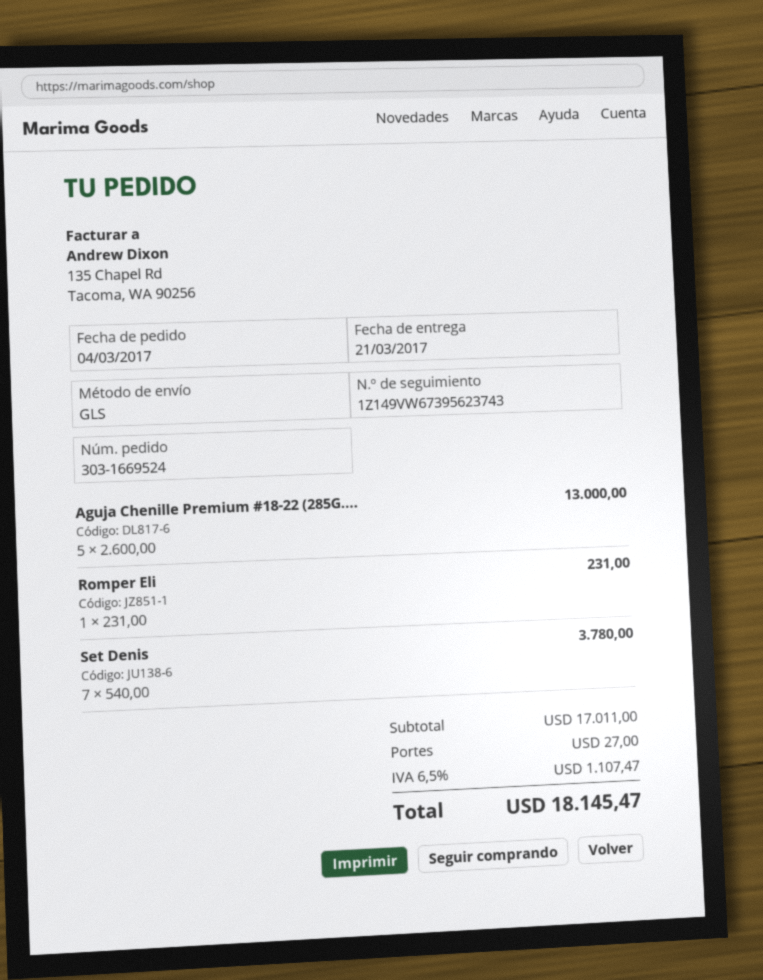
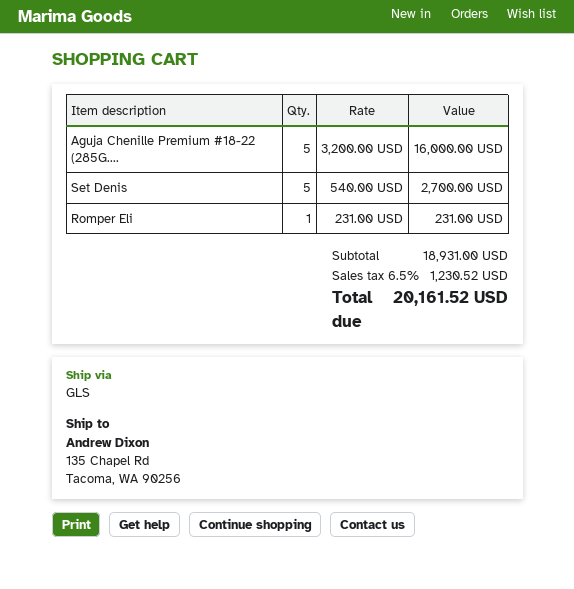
Aguja Chenille Premium #18-22 (285G....: 5 x 2600.00 = 13000.00 -> 5 x 3200.00 = 16000.00
Set Denis: 7 x 540.00 = 3780.00 -> 5 x 540.00 = 2700.00
subtotal: 17011.00 -> 18931.00
shipping: 27.00 -> none
tax: 6.5% = 1107.47 -> 6.5% = 1230.52
total: 18145.47 -> 20161.52

